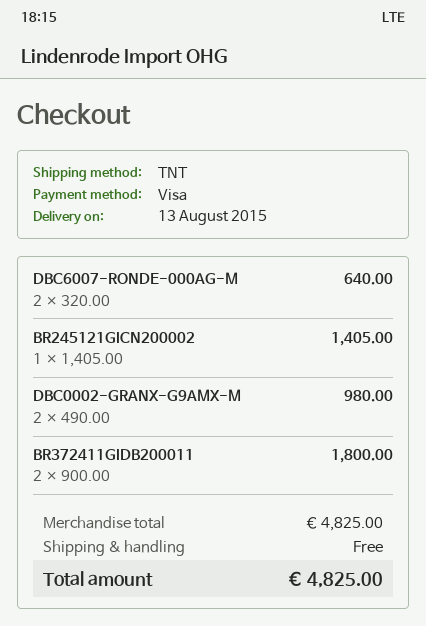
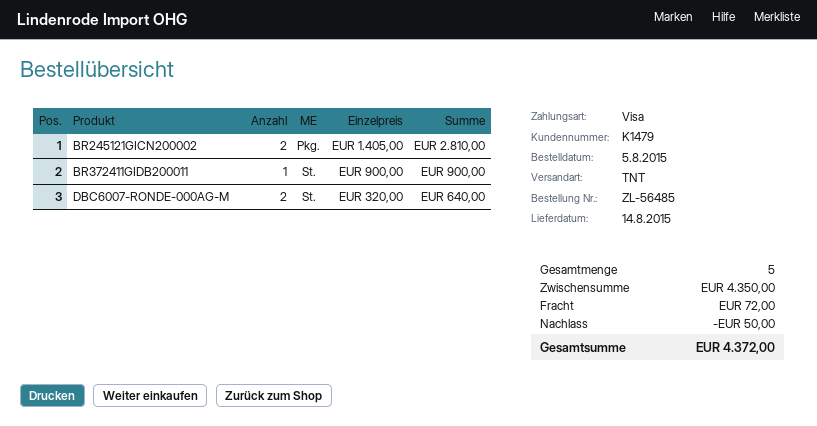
delivery date: 2015-08-13 -> 2015-08-14
BR245121GICN200002: 1 x 1405.00 = 1405.00 -> 2 x 1405.00 = 2810.00
DBC0002-GRANX-G9AMX-M: 2 x 490.00 = 980.00 -> none
BR372411GIDB200011: 2 x 900.00 = 1800.00 -> 1 x 900.00 = 900.00
subtotal: 4825.00 -> 4350.00
discount: none -> 50.00
shipping: 0.00 -> 72.00
total: 4825.00 -> 4372.00

